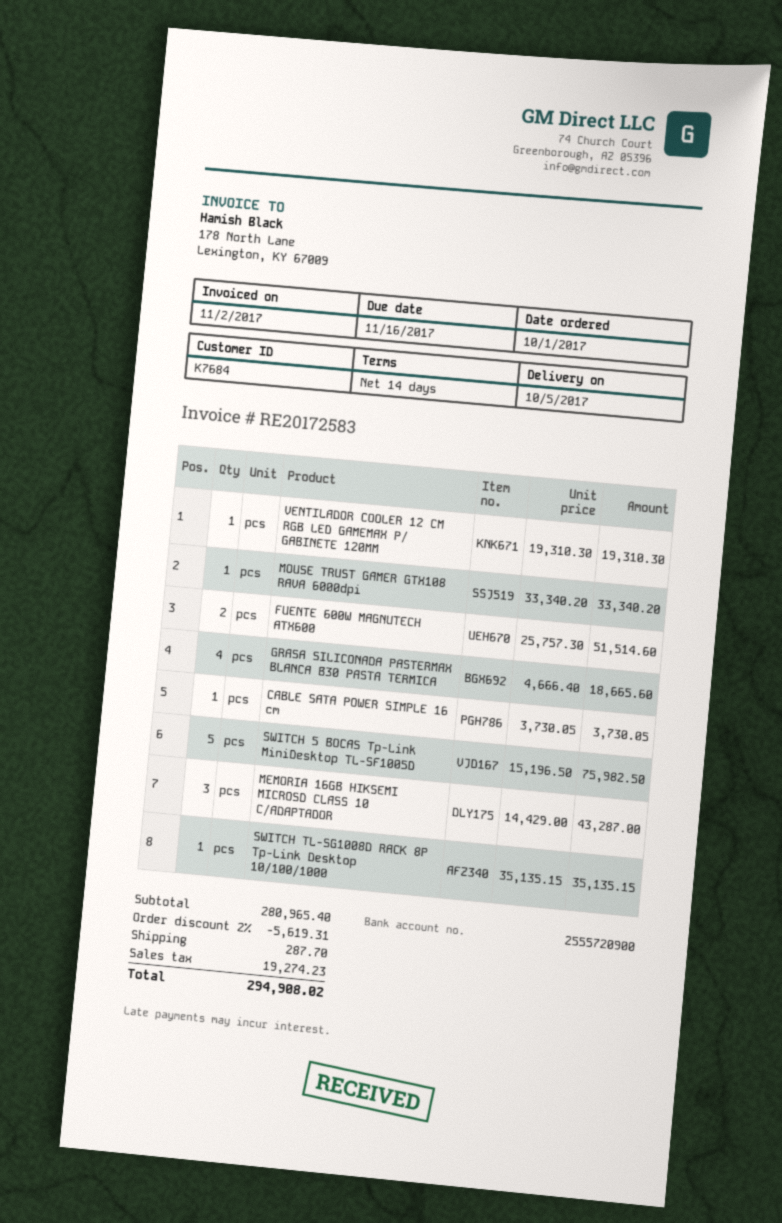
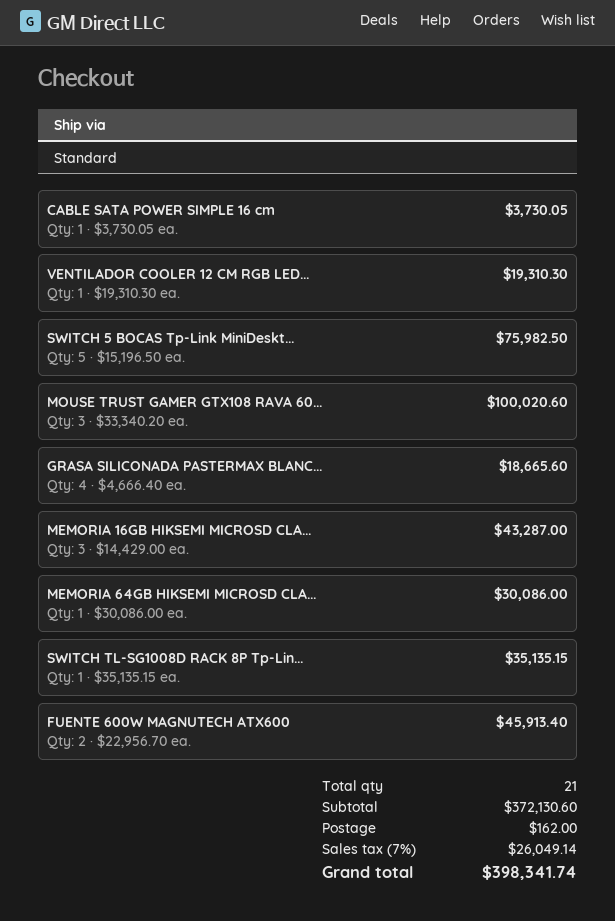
MOUSE TRUST GAMER GTX108 RAVA 6000dpi: 1 x 33340.20 = 33340.20 -> 3 x 33340.20 = 100020.60
FUENTE 600W MAGNUTECH ATX600: 2 x 25757.30 = 51514.60 -> 2 x 22956.70 = 45913.40
MEMORIA 64GB HIKSEMI MICROSD CLA...: none -> 1 x 30086.00 = 30086.00
subtotal: 280965.40 -> 372130.60
discount: 2% = 5619.31 -> none
shipping: 287.70 -> 162.00
tax: 19274.23 -> 26049.14
total: 294908.02 -> 398341.74

